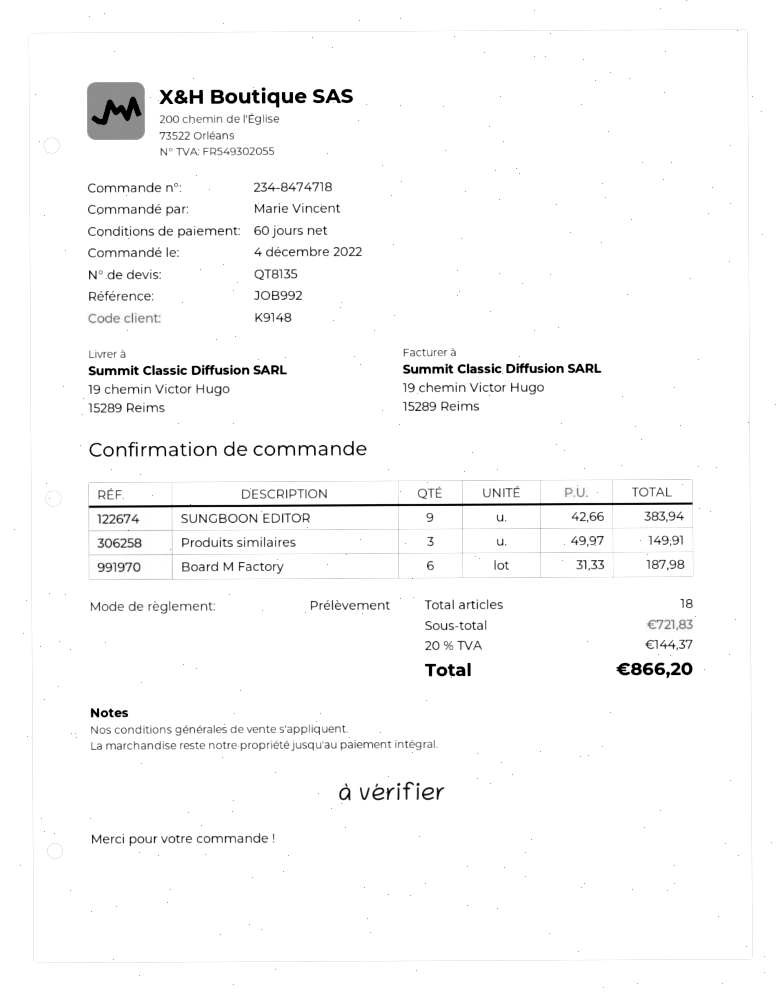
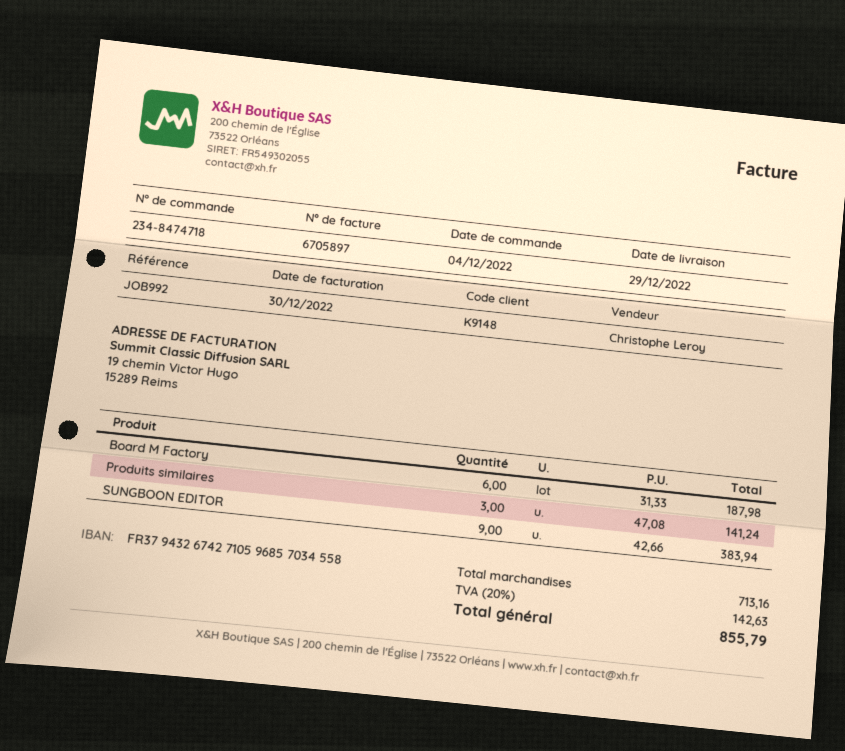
Produits similaires: 3 x 49.97 = 149.91 -> 3 x 47.08 = 141.24
subtotal: 721.83 -> 713.16
tax: 20% = 144.37 -> 20% = 142.63
total: 866.20 -> 855.79

